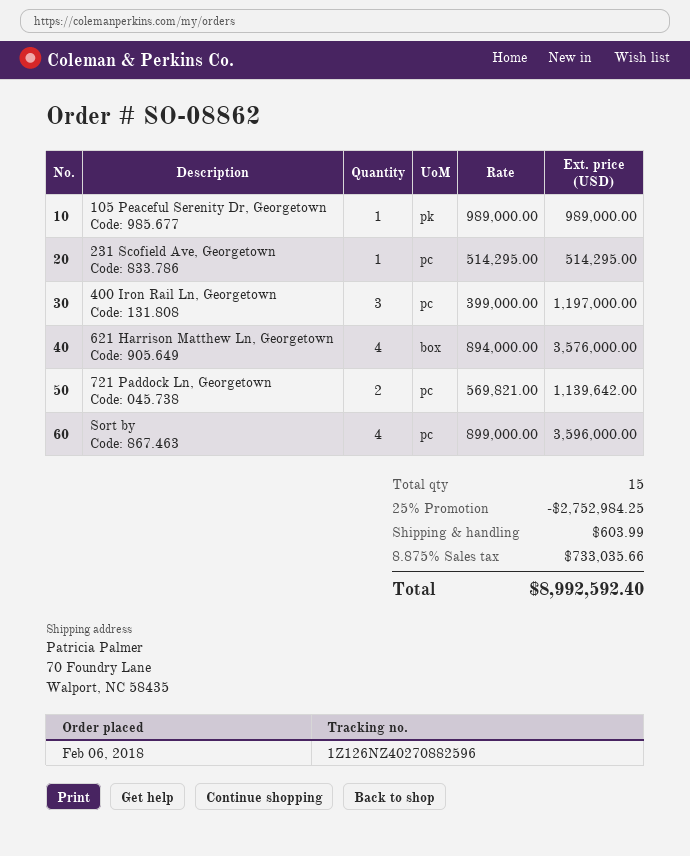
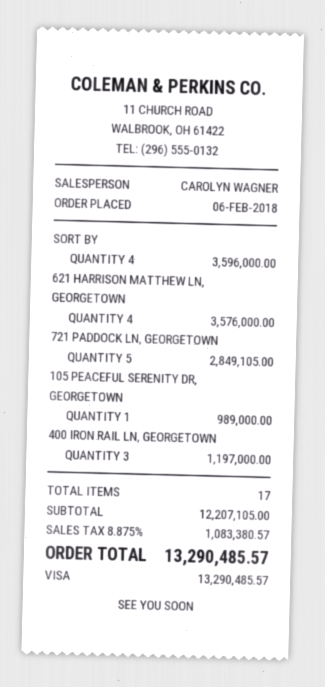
231 Scofield Ave, Georgetown: 1 for 514295.00 -> none
721 Paddock Ln, Georgetown: 2 for 1139642.00 -> 5 for 2849105.00
total quantity: 15 -> 17
discount: 25% = 2752984.25 -> none
shipping: 603.99 -> none
tax: 8.875% = 733035.66 -> 8.875% = 1083380.57
total: 8992592.40 -> 13290485.57

